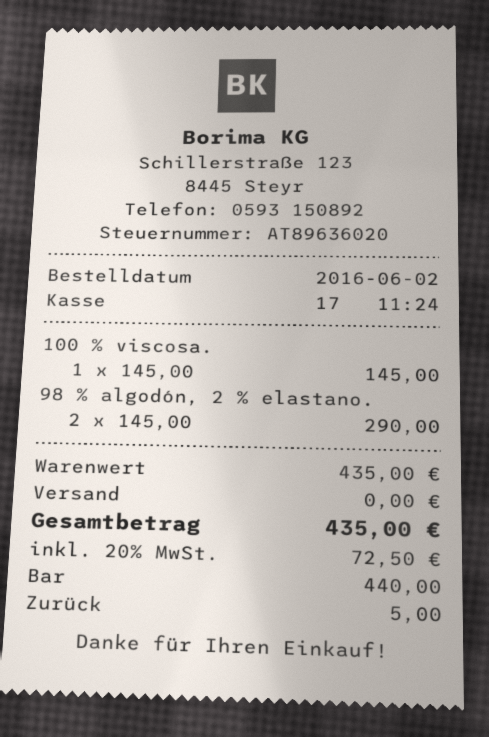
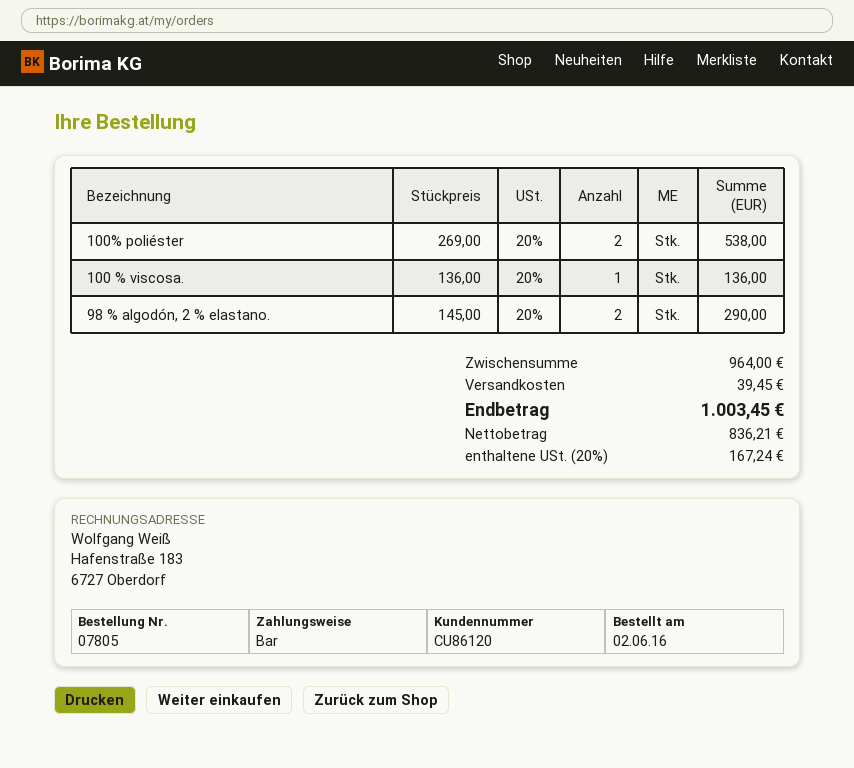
100 % viscosa.: 1 x 145.00 = 145.00 -> 1 x 136.00 = 136.00
100% poliéster: none -> 2 x 269.00 = 538.00
subtotal: 435.00 -> 964.00
shipping: 0.00 -> 39.45
tax: 20% = 72.50 -> 20% = 167.24
total: 435.00 -> 1003.45

